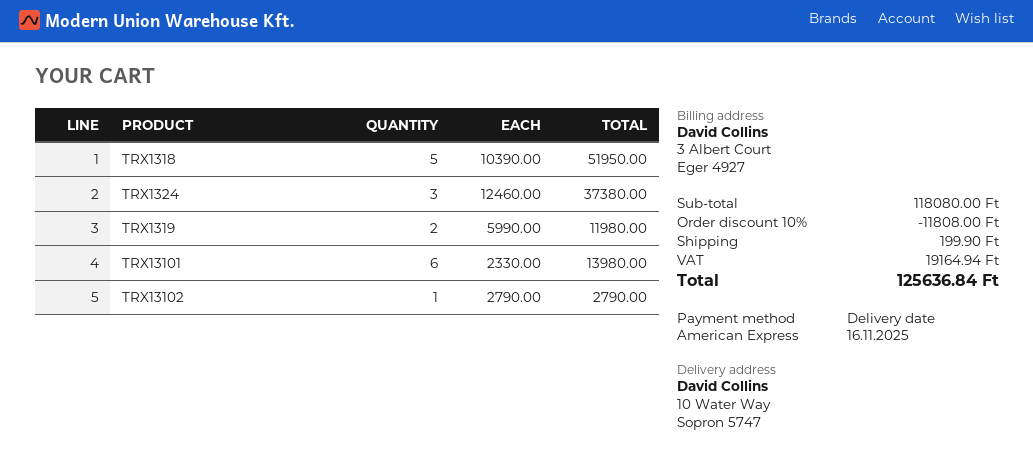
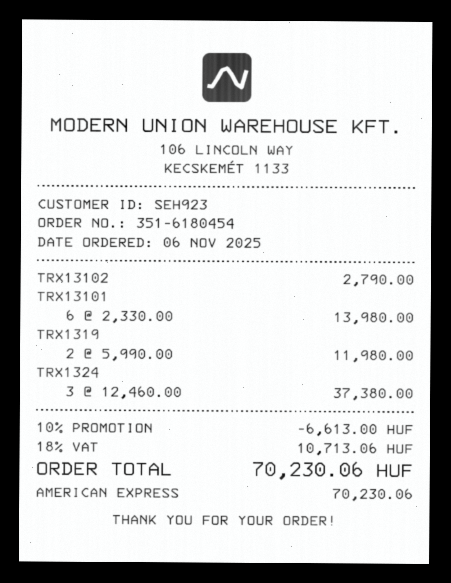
TRX1318: 5 x 10390.00 = 51950.00 -> none
discount: 10% = 11808.00 -> 10% = 6613.00
shipping: 199.90 -> none
tax: 19164.94 -> 10713.06
total: 125636.84 -> 70230.06

